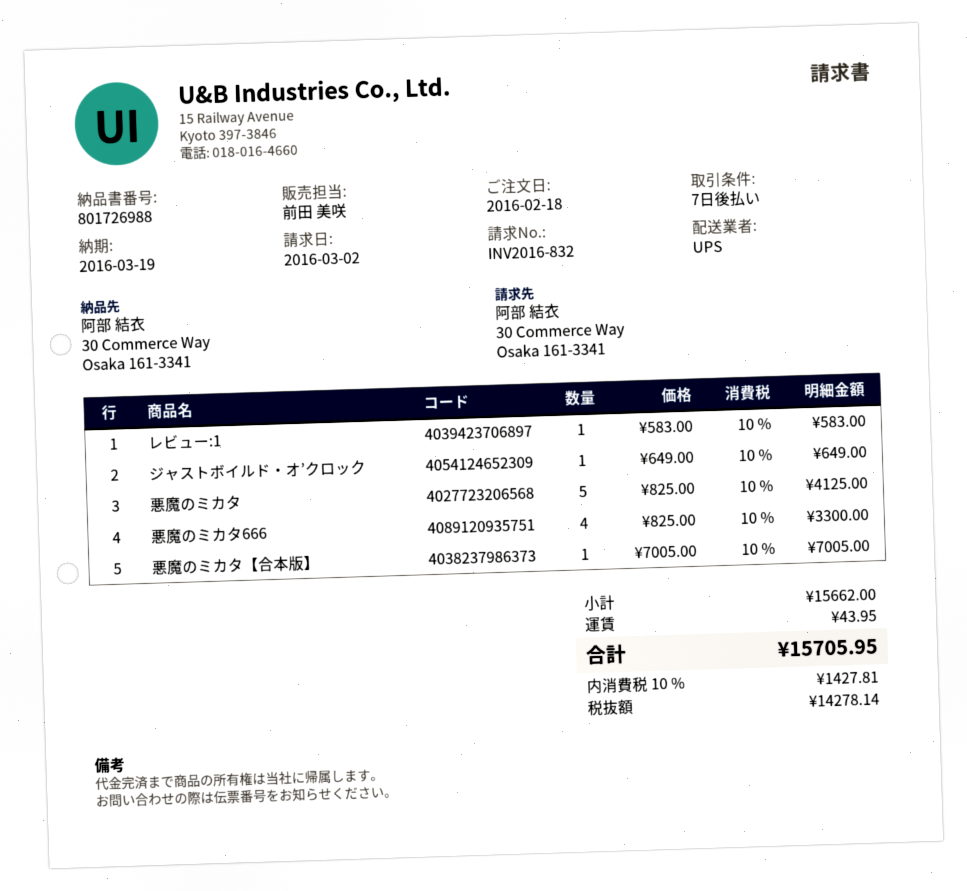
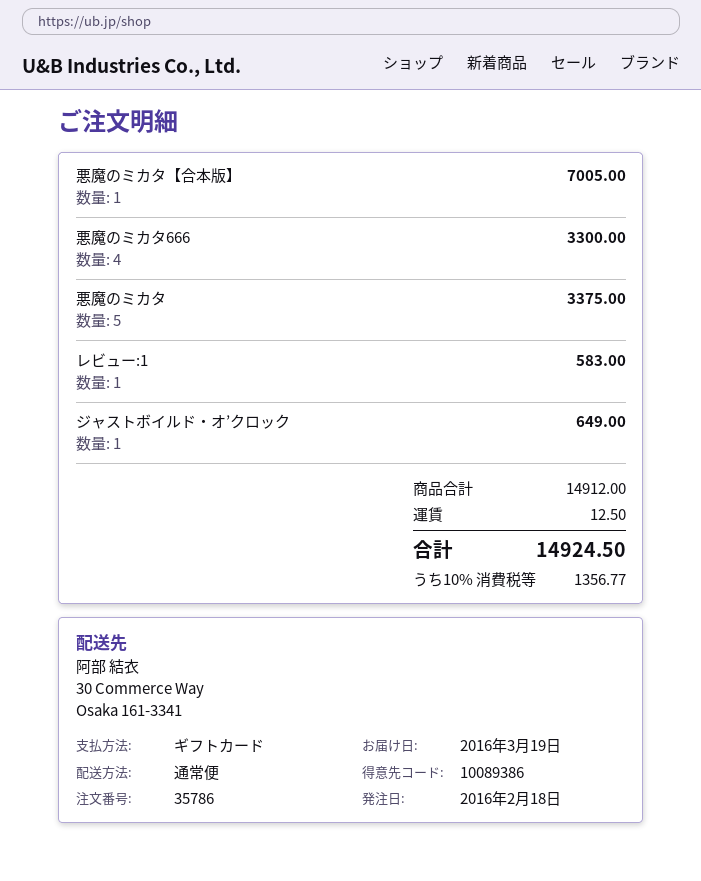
shipping method: UPS -> standard
悪魔のミカタ: 5 for 4125.00 -> 5 for 3375.00
subtotal: 15662.00 -> 14912.00
shipping: 43.95 -> 12.50
tax: 10% = 1427.81 -> 10% = 1356.77
total: 15705.95 -> 14924.50

